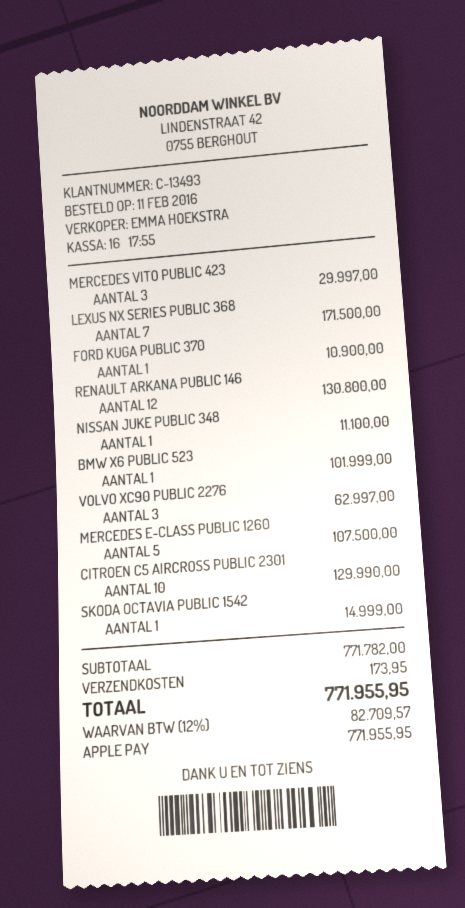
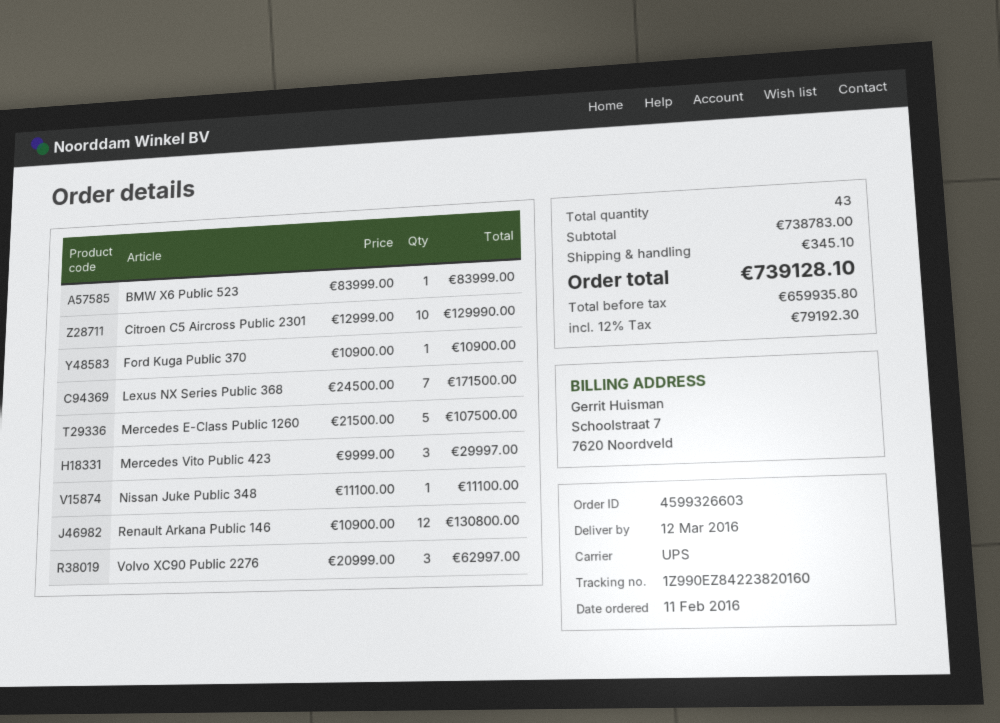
BMW X6 PUBLIC 523: 1 for 101999.00 -> 1 for 83999.00
SKODA OCTAVIA PUBLIC 1542: 1 for 14999.00 -> none
subtotal: 771782.00 -> 738783.00
shipping: 173.95 -> 345.10
tax: 12% = 82709.57 -> 12% = 79192.30
total: 771955.95 -> 739128.10

